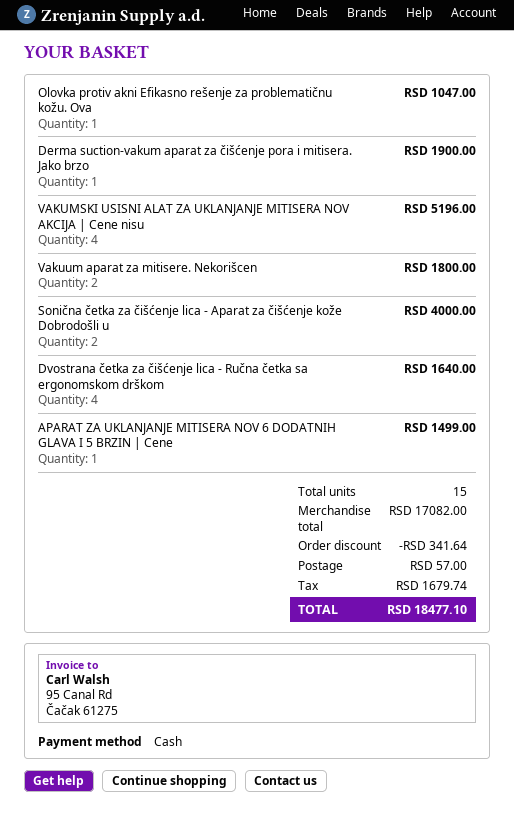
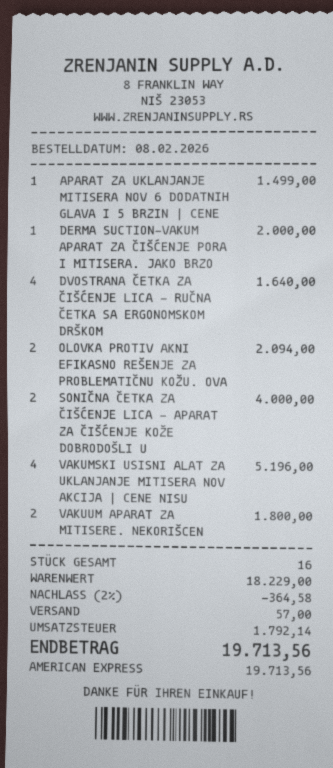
payment method: cash -> American Express
Olovka protiv akni Efikasno rešenje za problematičnu kožu. Ova: 1 for 1047.00 -> 2 for 2094.00
Derma suction-vakum aparat za čišćenje pora i mitisera. Jako brzo: 1 for 1900.00 -> 1 for 2000.00
total quantity: 15 -> 16
subtotal: 17082.00 -> 18229.00
discount: 341.64 -> 364.58
tax: 1679.74 -> 1792.14
total: 18477.10 -> 19713.56

